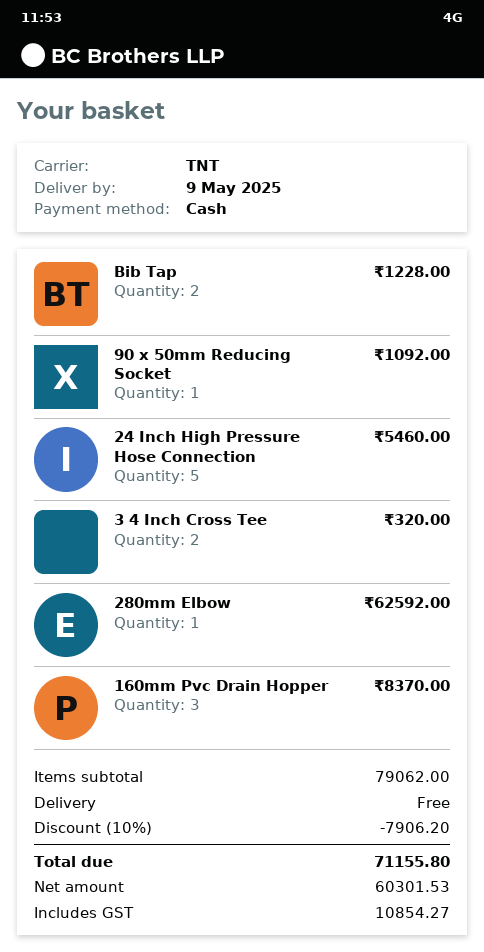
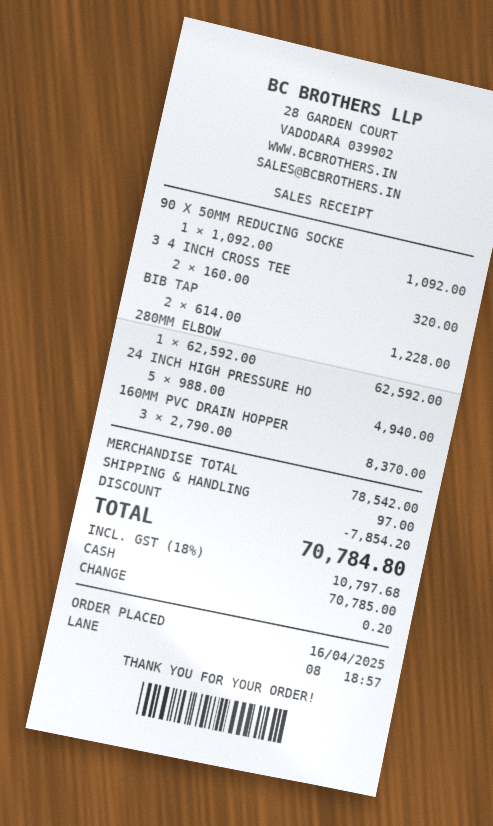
24 Inch High Pressure Hose Connection: 5 for 5460.00 -> 5 for 4940.00
subtotal: 79062.00 -> 78542.00
discount: 7906.20 -> 7854.20
shipping: 0.00 -> 97.00
tax: 10854.27 -> 10797.68
total: 71155.80 -> 70784.80

